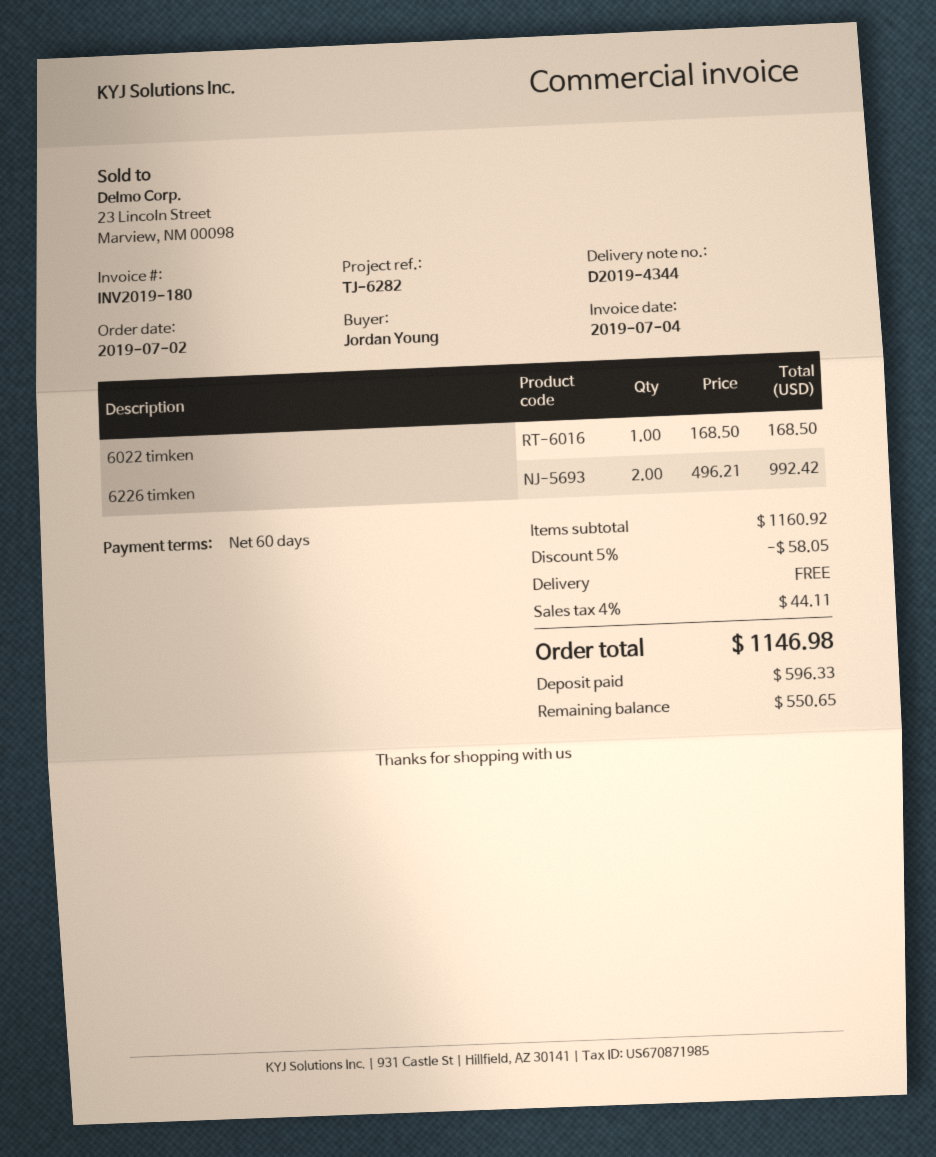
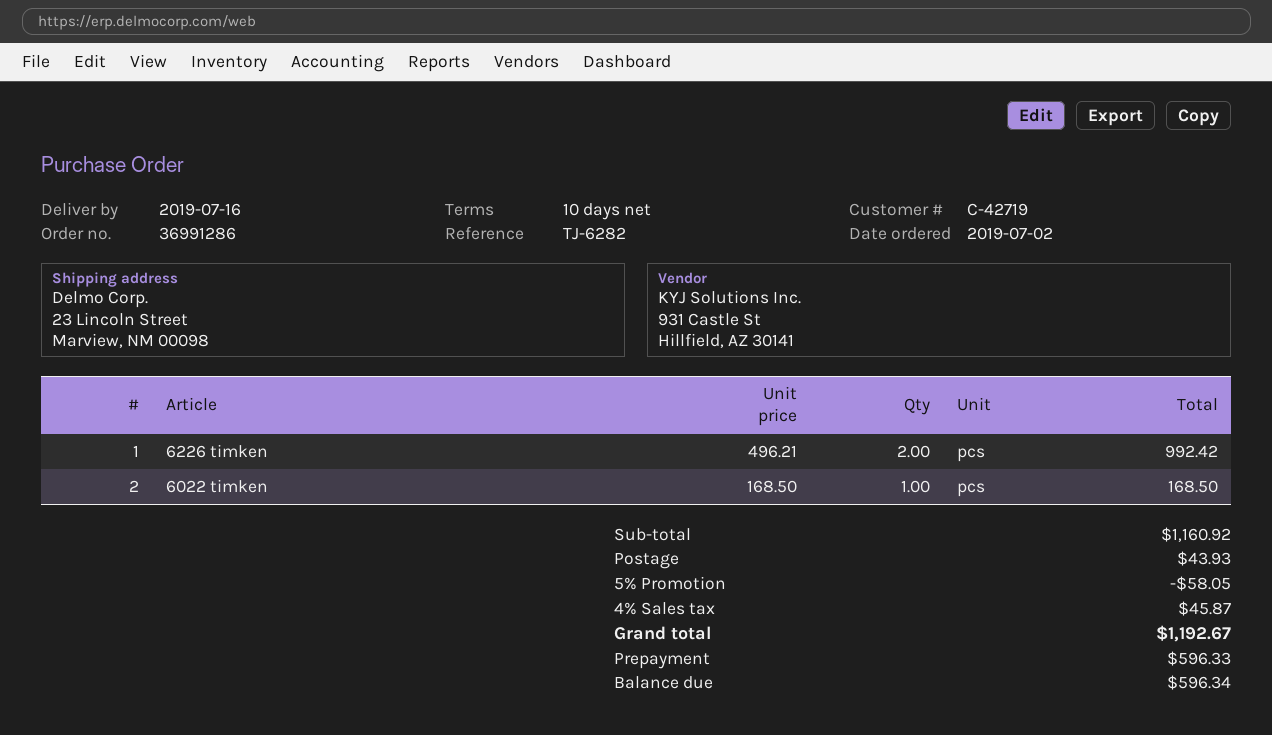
payment terms: 60 days -> 10 days
shipping: 0.00 -> 43.93
tax: 4% = 44.11 -> 4% = 45.87
total: 1146.98 -> 1192.67
balance: 550.65 -> 596.34

